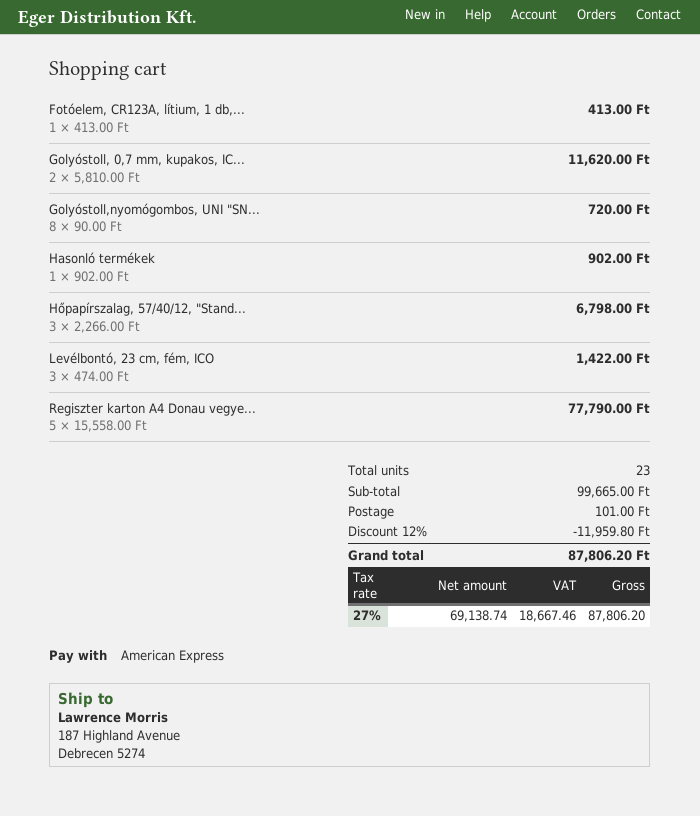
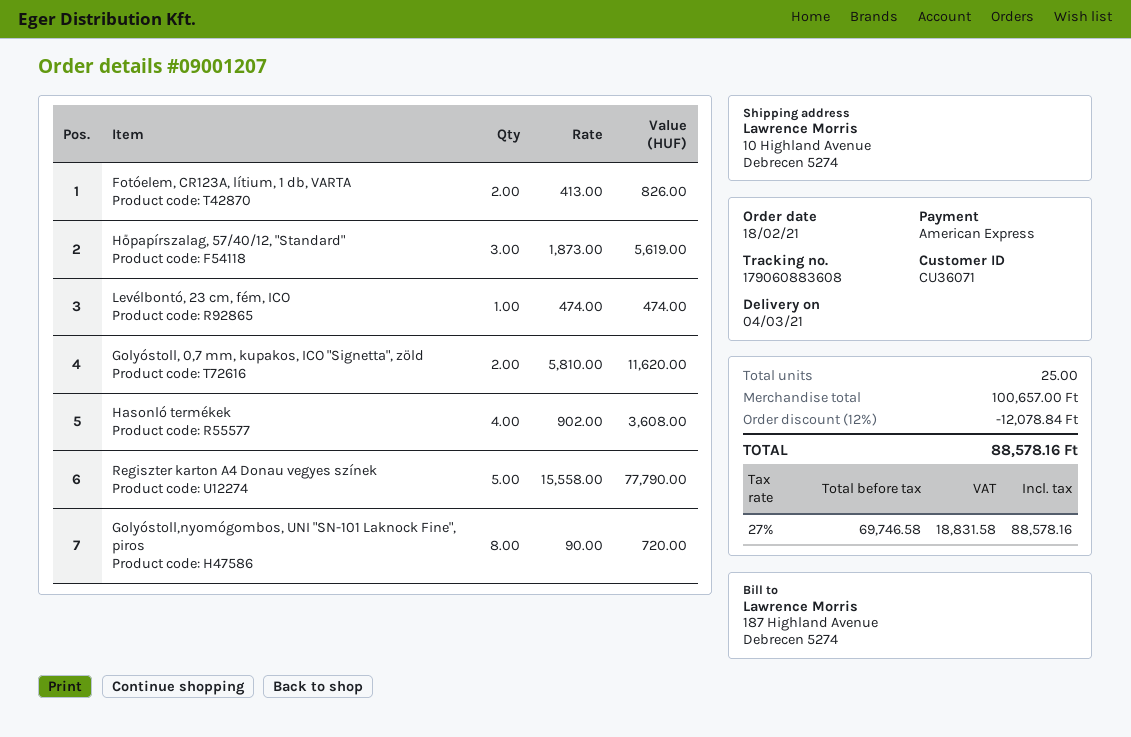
ship to: 187 Highland Avenue, Debrecen 5274 -> 10 Highland Avenue, Debrecen 5274
Fotóelem, CR123A, lítium, 1 db,...: 1 x 413.00 = 413.00 -> 2 x 413.00 = 826.00
Hasonló termékek: 1 x 902.00 = 902.00 -> 4 x 902.00 = 3608.00
Hőpapírszalag, 57/40/12, "Stand...: 3 x 2266.00 = 6798.00 -> 3 x 1873.00 = 5619.00
Levélbontó, 23 cm, fém, ICO: 3 x 474.00 = 1422.00 -> 1 x 474.00 = 474.00
total quantity: 23 -> 25
subtotal: 99665.00 -> 100657.00
discount: 12% = 11959.80 -> 12% = 12078.84
shipping: 101.00 -> none
net: 69138.74 -> 69746.58
tax: 27% = 18667.46 -> 27% = 18831.58
total: 87806.20 -> 88578.16

